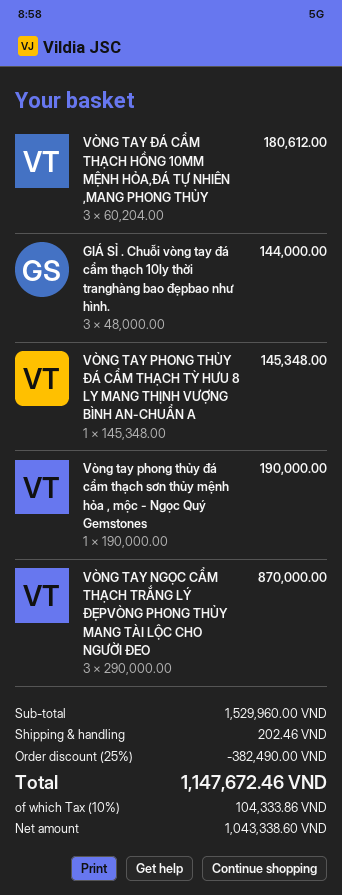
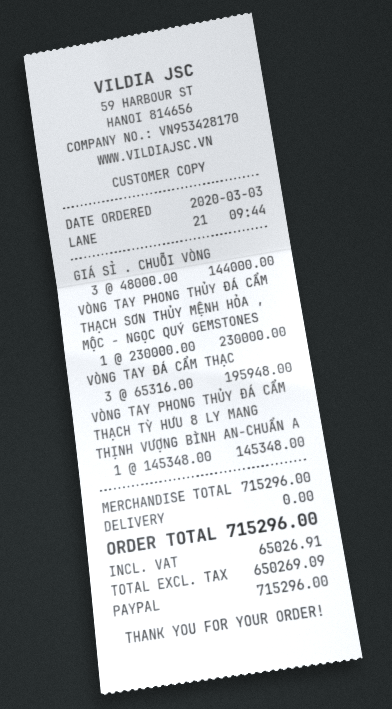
VÒNG TAY ĐÁ CẨM THẠCH HỒNG 10MM MỆNH HỎA,ĐÁ TỰ NHIÊN ,MANG PHONG THỦY: 3 x 60204.00 = 180612.00 -> 3 x 65316.00 = 195948.00
Vòng tay phong thủy đá cẩm thạch sơn thủy mệnh hỏa , mộc - Ngọc Quý Gemstones: 1 x 190000.00 = 190000.00 -> 1 x 230000.00 = 230000.00
VÒNG TAY NGỌC CẨM THẠCH TRẮNG LÝ ĐẸPVÒNG PHONG THỦY MANG TÀI LỘC CHO NGƯỜI ĐEO: 3 x 290000.00 = 870000.00 -> none
subtotal: 1529960.00 -> 715296.00
discount: 25% = 382490.00 -> none
shipping: 202.46 -> 0.00
net: 1043338.60 -> 650269.09
tax: 104333.86 -> 65026.91
total: 1147672.46 -> 715296.00

